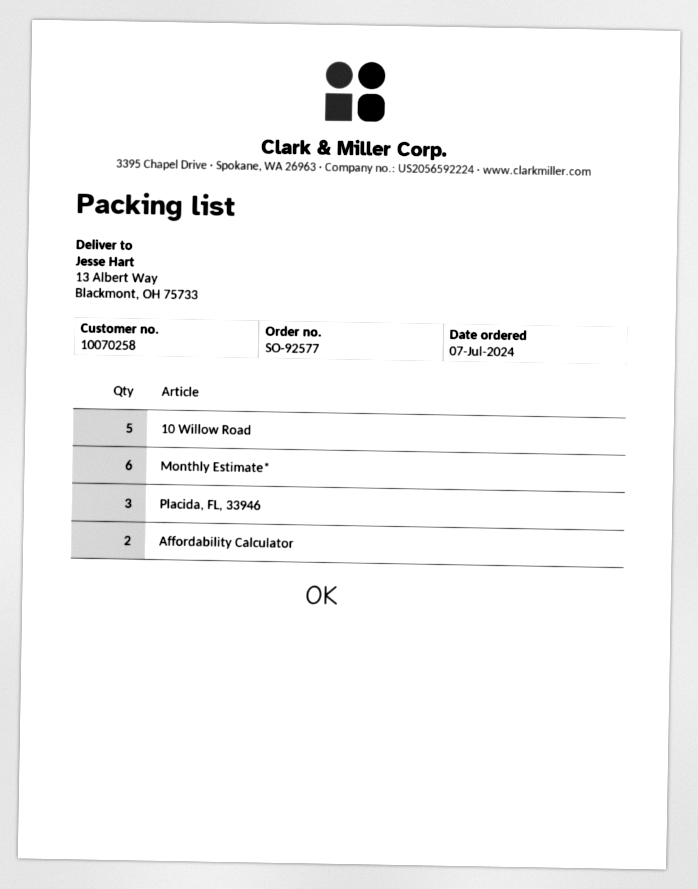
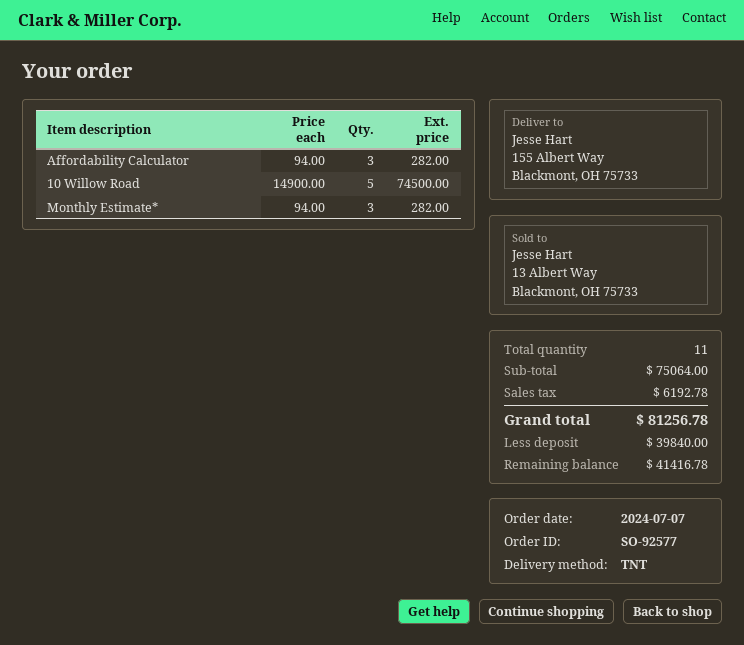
ship to: 13 Albert Way, Blackmont, OH 75733 -> 155 Albert Way, Blackmont, OH 75733
Monthly Estimate*: 6 -> 3
Placida, FL, 33946: 3 -> none
Affordability Calculator: 2 -> 3

